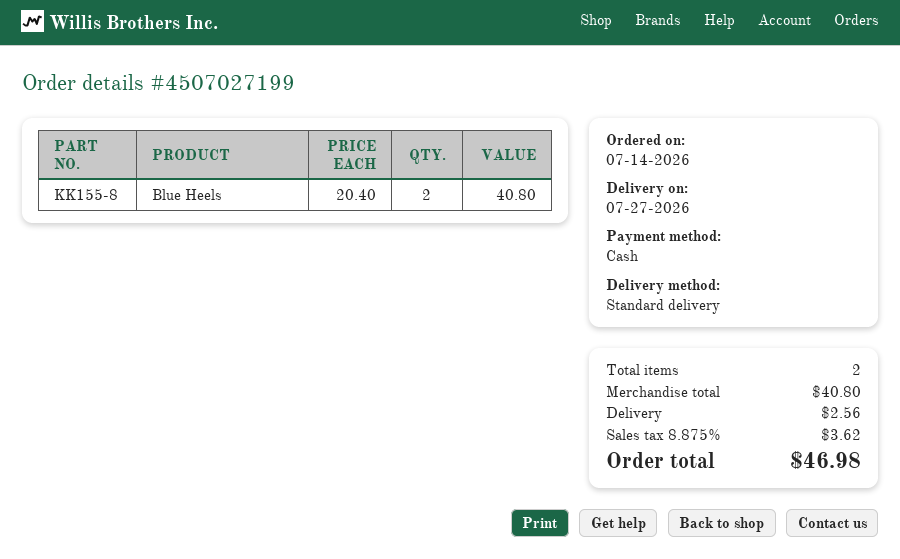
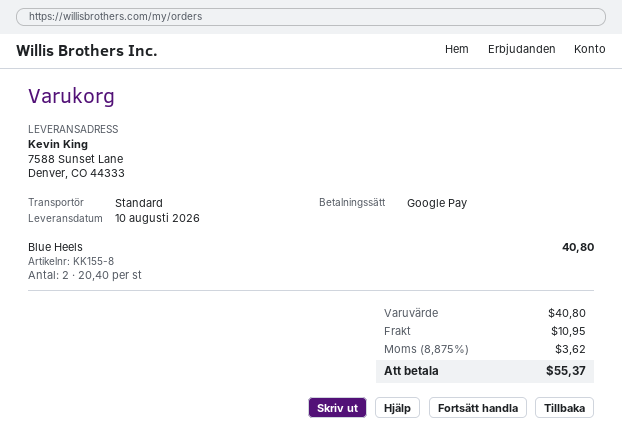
delivery date: 2026-07-27 -> 2026-08-10
payment method: cash -> Google Pay
shipping: 2.56 -> 10.95
total: 46.98 -> 55.37

